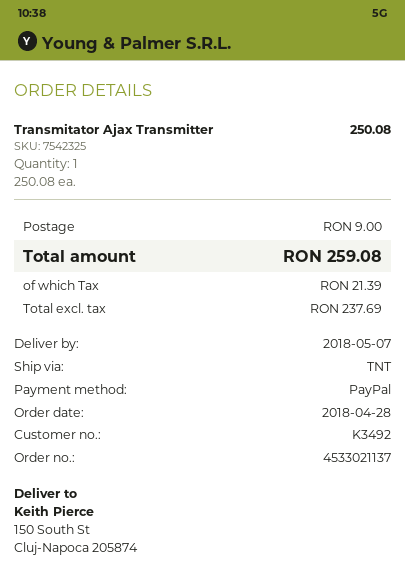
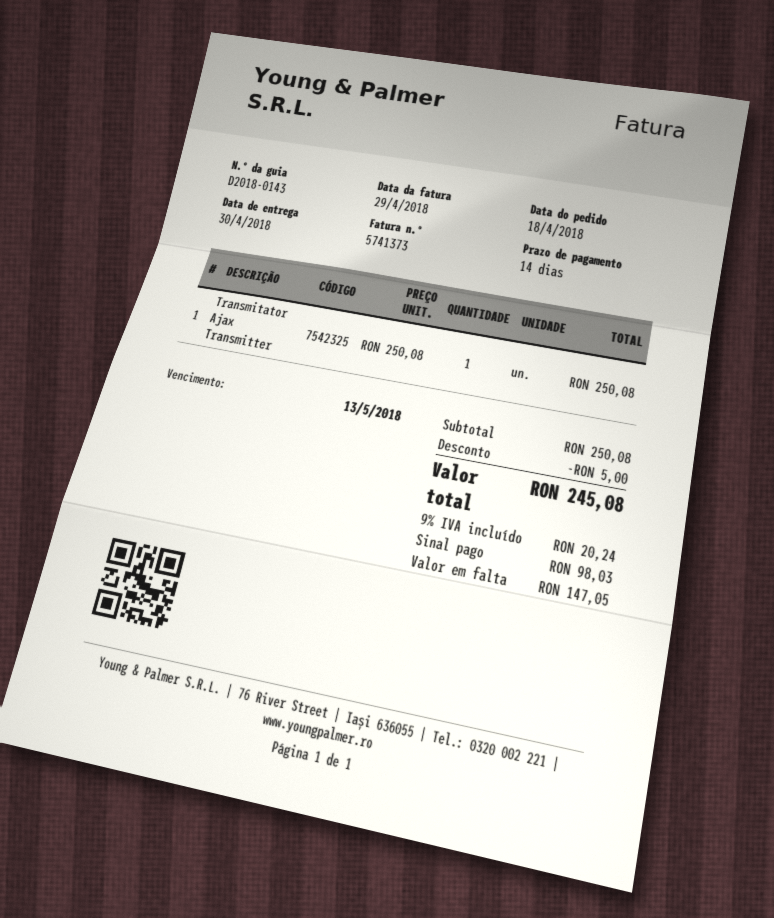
order date: 2018-04-28 -> 2018-04-18
delivery date: 2018-05-07 -> 2018-04-30
discount: none -> 5.00
shipping: 9.00 -> none
tax: 21.39 -> 20.24
total: 259.08 -> 245.08

